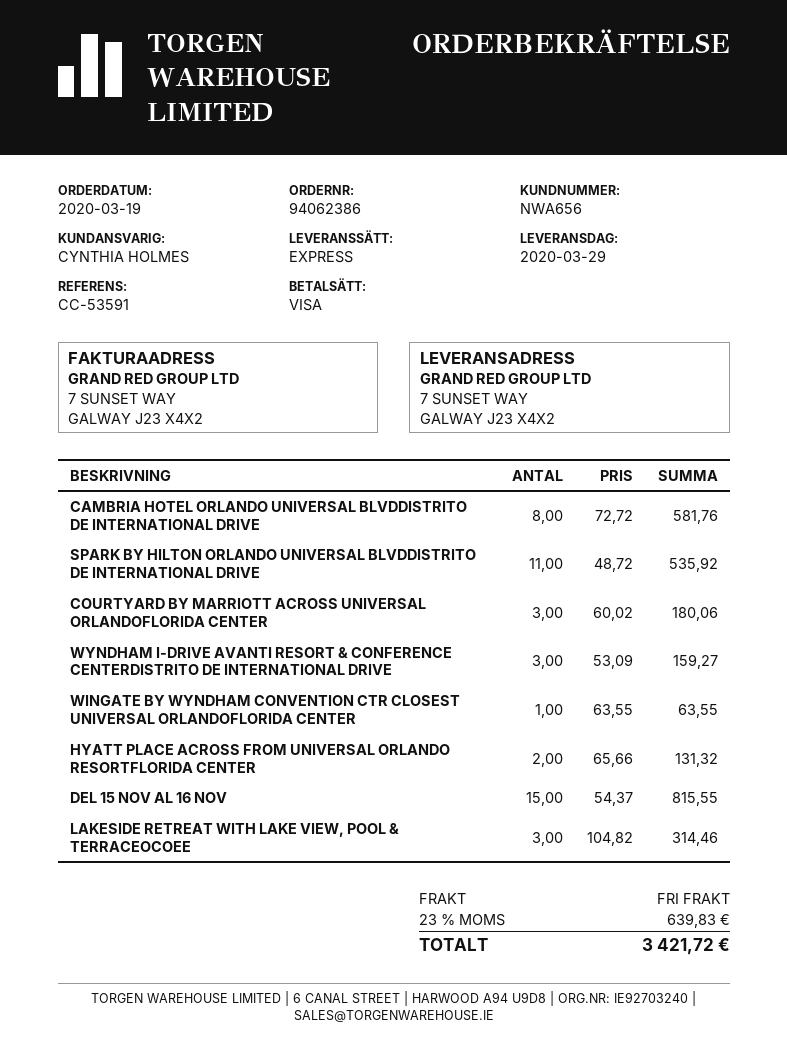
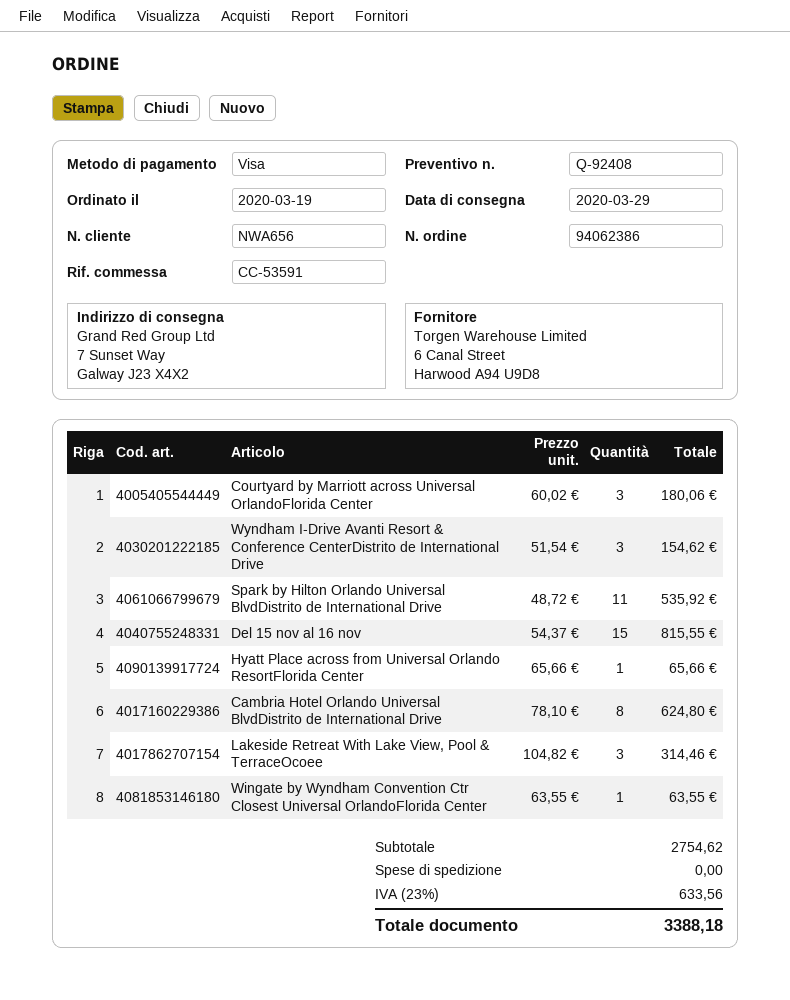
CAMBRIA HOTEL ORLANDO UNIVERSAL BLVDDISTRITO DE INTERNATIONAL DRIVE: 8 x 72.72 = 581.76 -> 8 x 78.10 = 624.80
WYNDHAM I-DRIVE AVANTI RESORT & CONFERENCE CENTERDISTRITO DE INTERNATIONAL DRIVE: 3 x 53.09 = 159.27 -> 3 x 51.54 = 154.62
HYATT PLACE ACROSS FROM UNIVERSAL ORLANDO RESORTFLORIDA CENTER: 2 x 65.66 = 131.32 -> 1 x 65.66 = 65.66
tax: 23% = 639.83 -> 23% = 633.56
total: 3421.72 -> 3388.18

